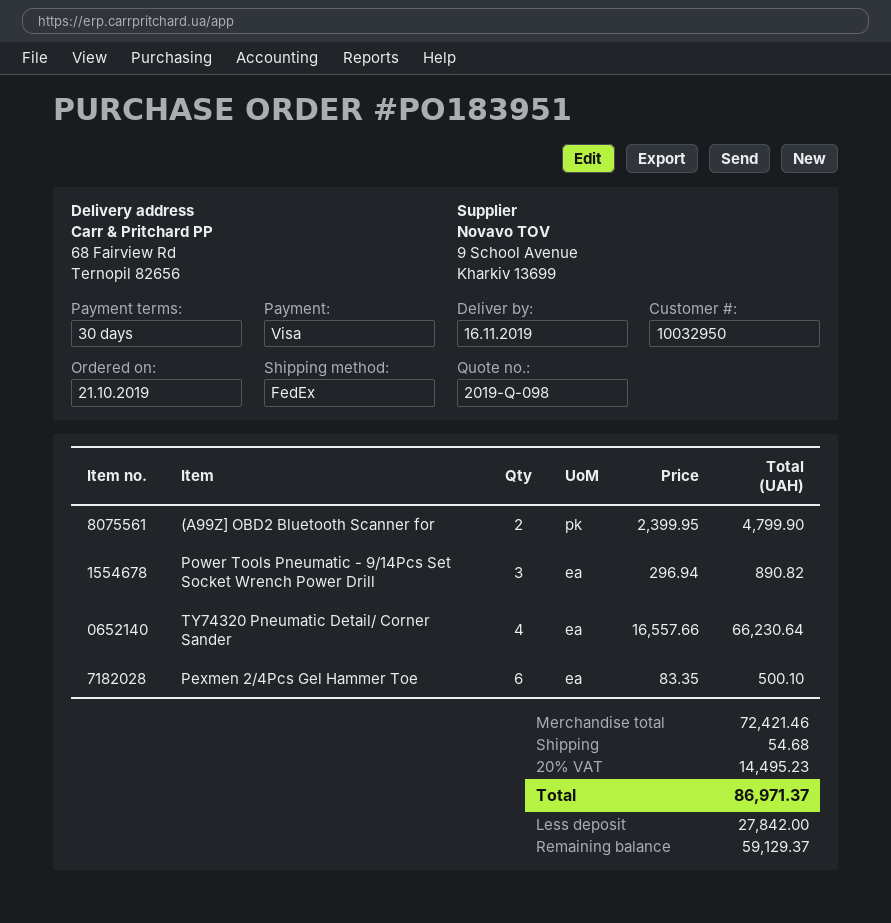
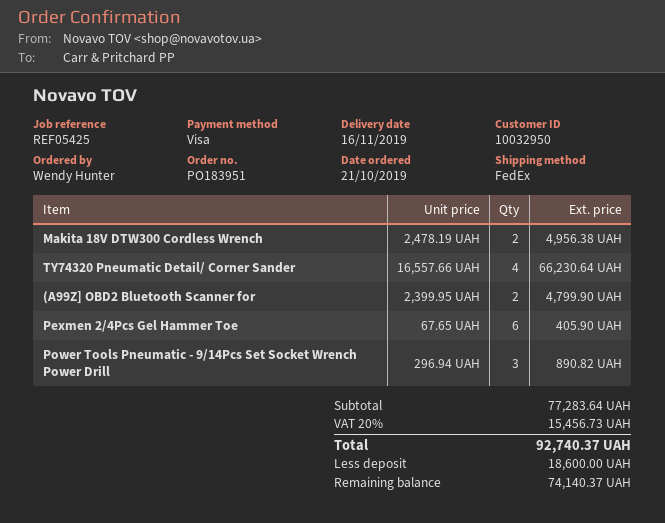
Pexmen 2/4Pcs Gel Hammer Toe: 6 x 83.35 = 500.10 -> 6 x 67.65 = 405.90
Makita 18V DTW300 Cordless Wrench: none -> 2 x 2478.19 = 4956.38
subtotal: 72421.46 -> 77283.64
shipping: 54.68 -> none
tax: 20% = 14495.23 -> 20% = 15456.73
total: 86971.37 -> 92740.37
deposit: 27842.00 -> 18600.00
balance: 59129.37 -> 74140.37

